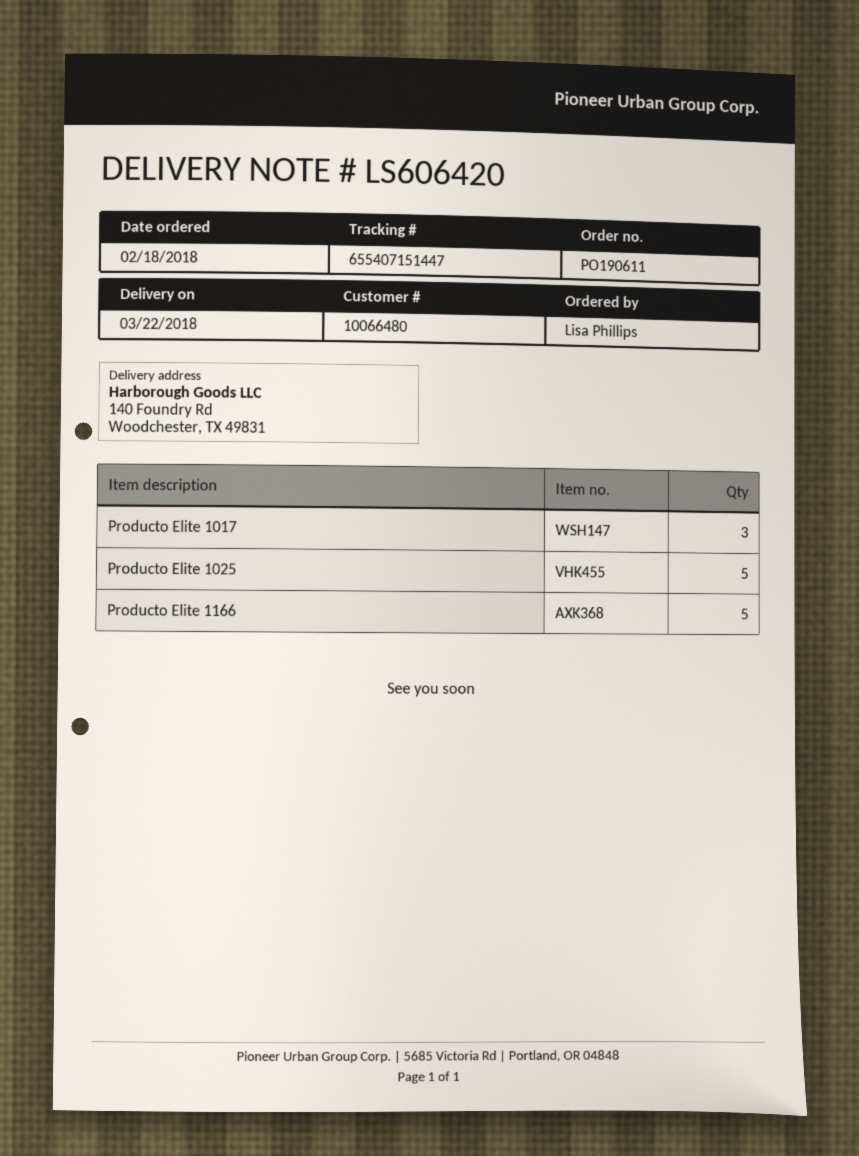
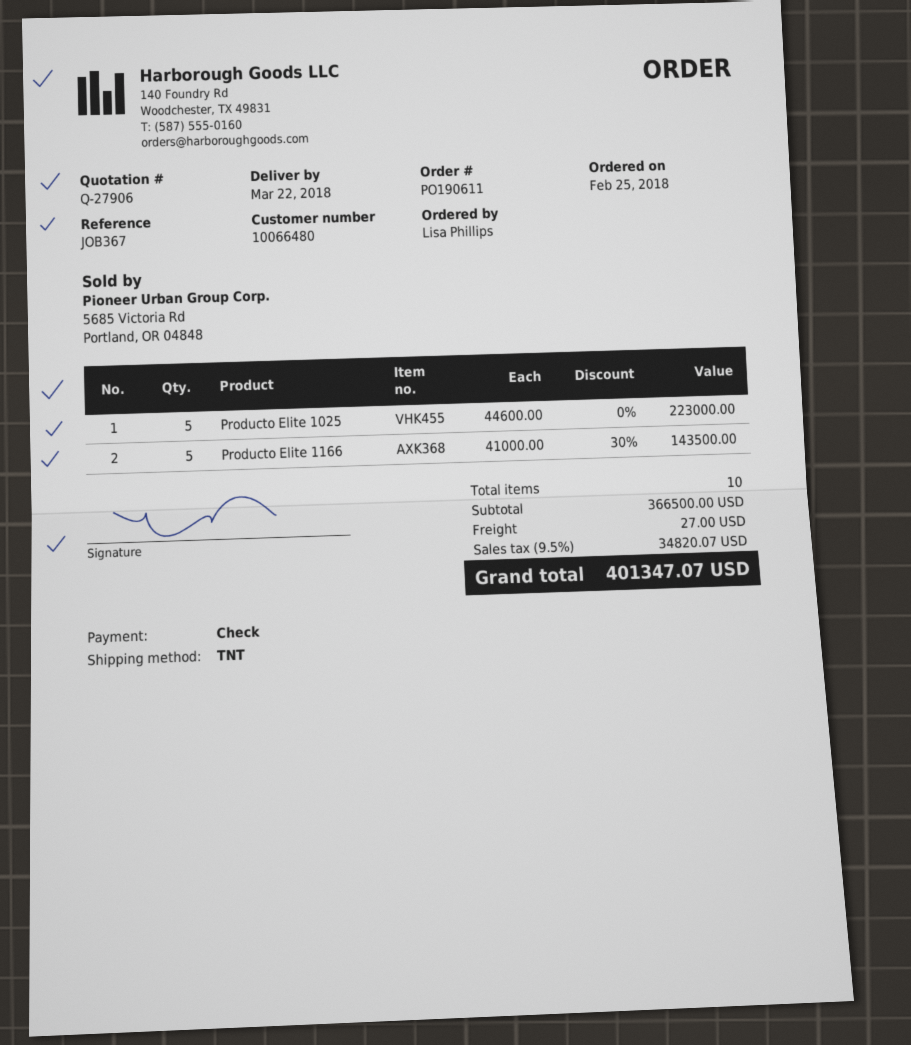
order date: 2018-02-18 -> 2018-02-25
Producto Elite 1017: 3 -> none

